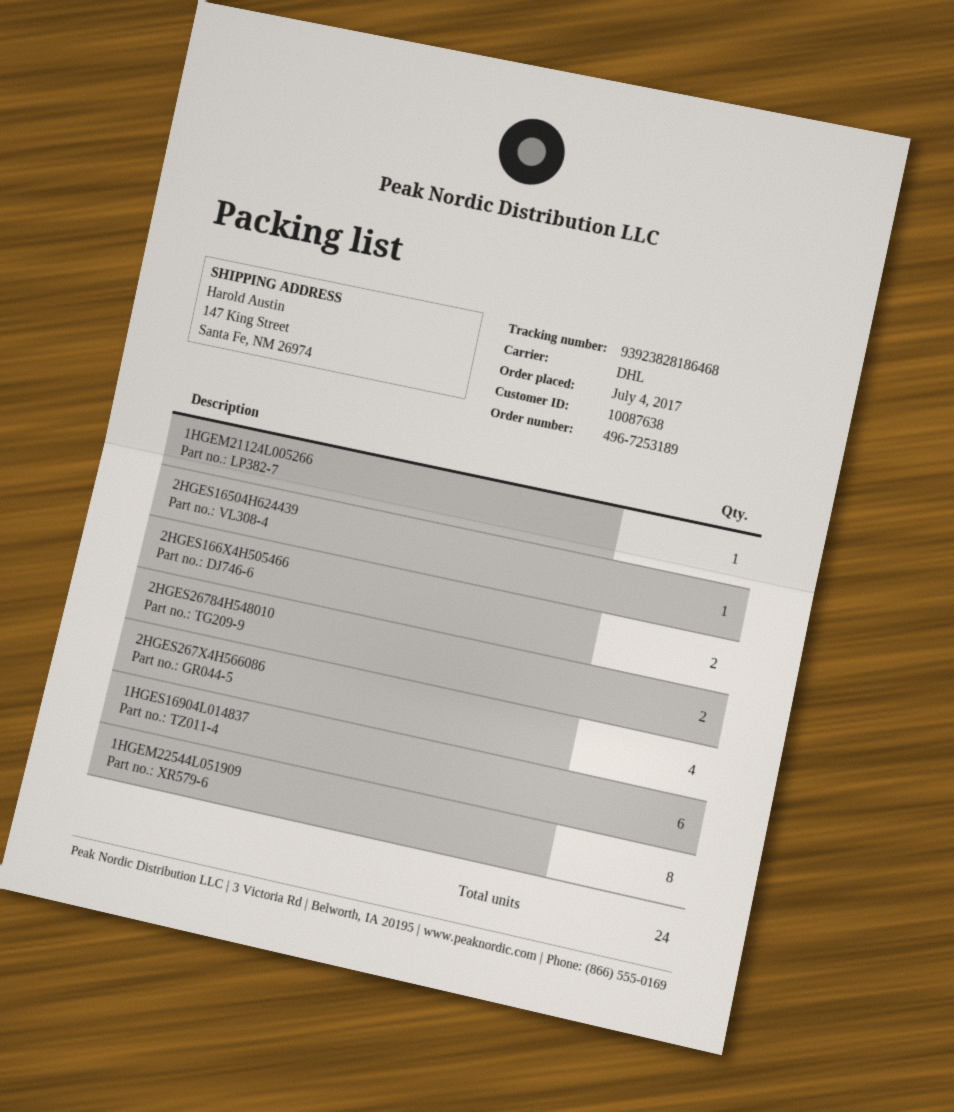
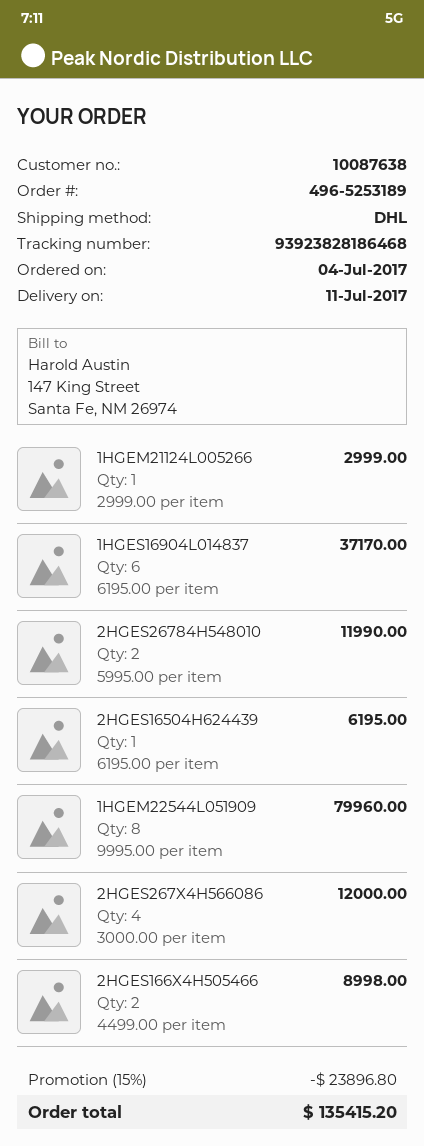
order number: 496-7253189 -> 496-5253189

